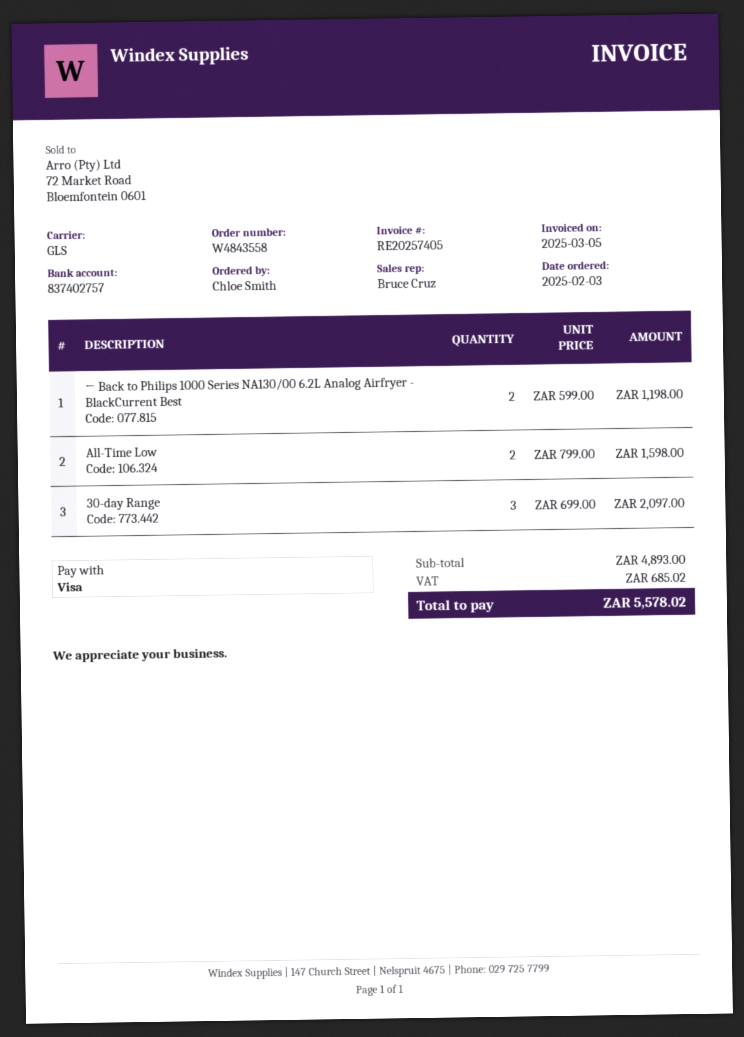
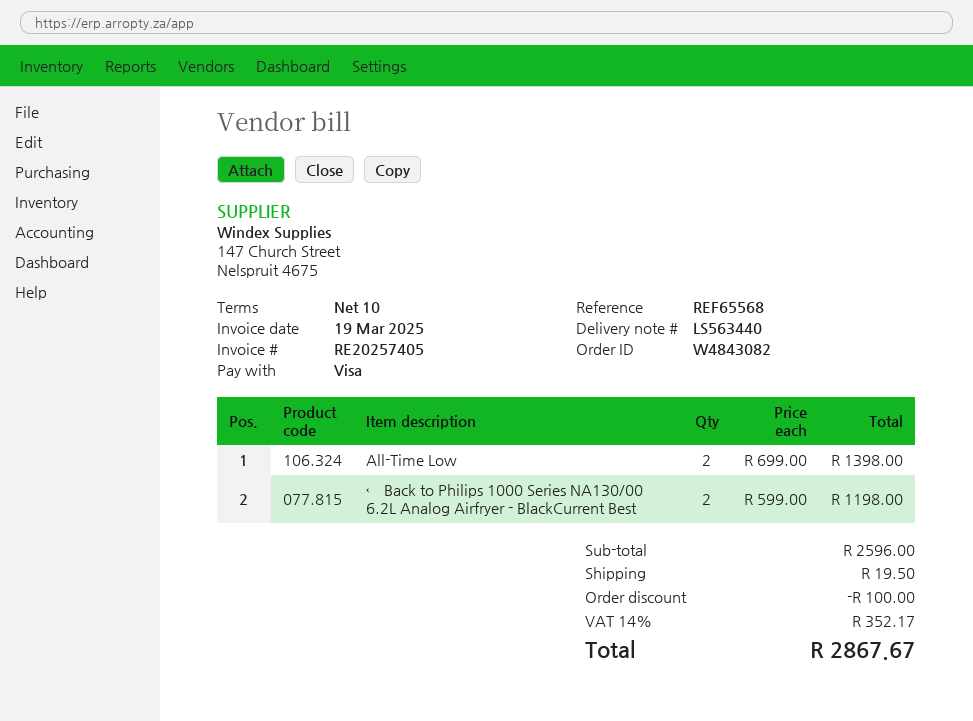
order number: W4843558 -> W4843082
invoice date: 2025-03-05 -> 2025-03-19
All-Time Low: 2 x 799.00 = 1598.00 -> 2 x 699.00 = 1398.00
30-day Range: 3 x 699.00 = 2097.00 -> none
subtotal: 4893.00 -> 2596.00
discount: none -> 100.00
shipping: none -> 19.50
tax: 685.02 -> 352.17
total: 5578.02 -> 2867.67

